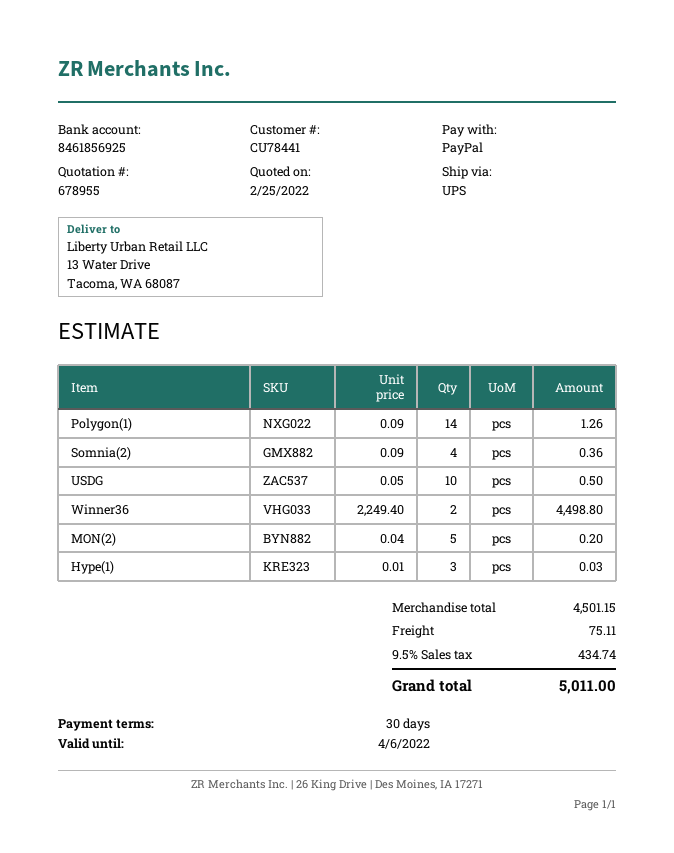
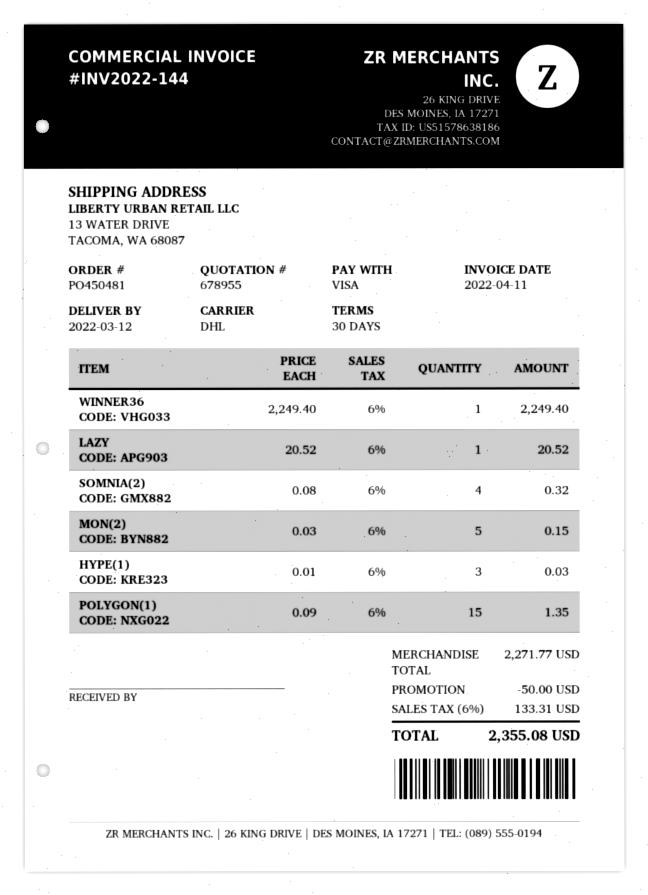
payment method: PayPal -> Visa
shipping method: UPS -> DHL
Polygon(1): 14 x 0.09 = 1.26 -> 15 x 0.09 = 1.35
Somnia(2): 4 x 0.09 = 0.36 -> 4 x 0.08 = 0.32
USDG: 10 x 0.05 = 0.50 -> none
Winner36: 2 x 2249.40 = 4498.80 -> 1 x 2249.40 = 2249.40
MON(2): 5 x 0.04 = 0.20 -> 5 x 0.03 = 0.15
LAZY: none -> 1 x 20.52 = 20.52
subtotal: 4501.15 -> 2271.77
discount: none -> 50.00
shipping: 75.11 -> none
tax: 9.5% = 434.74 -> 6% = 133.31
total: 5011.00 -> 2355.08

